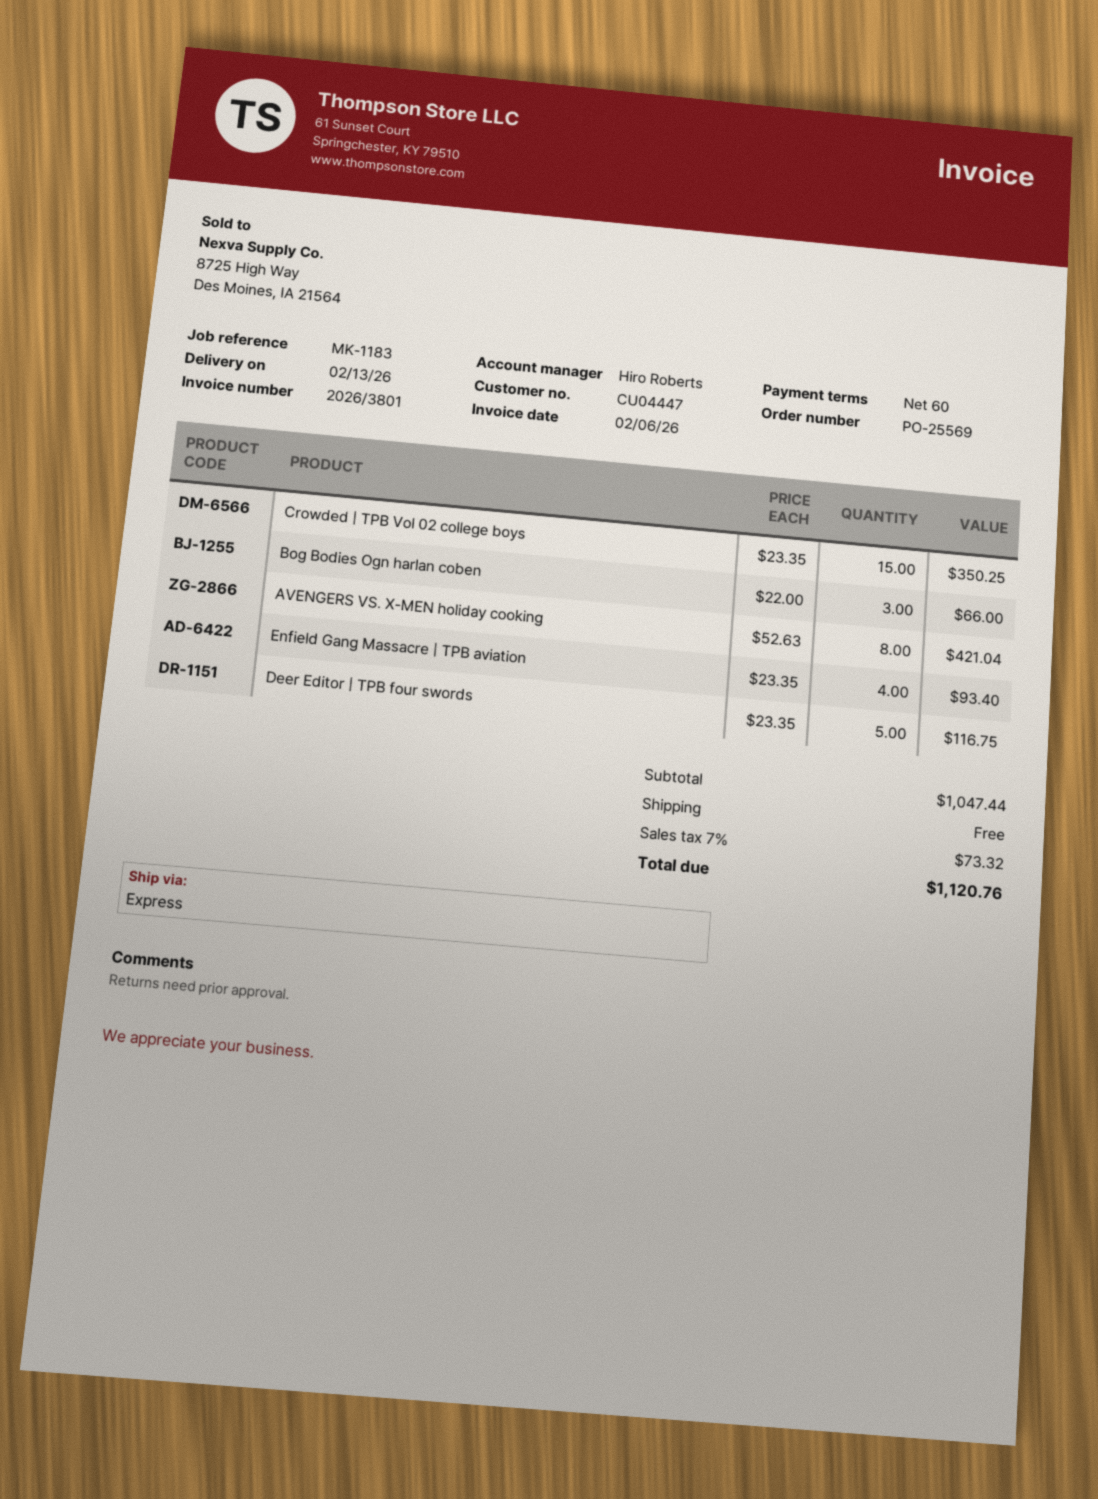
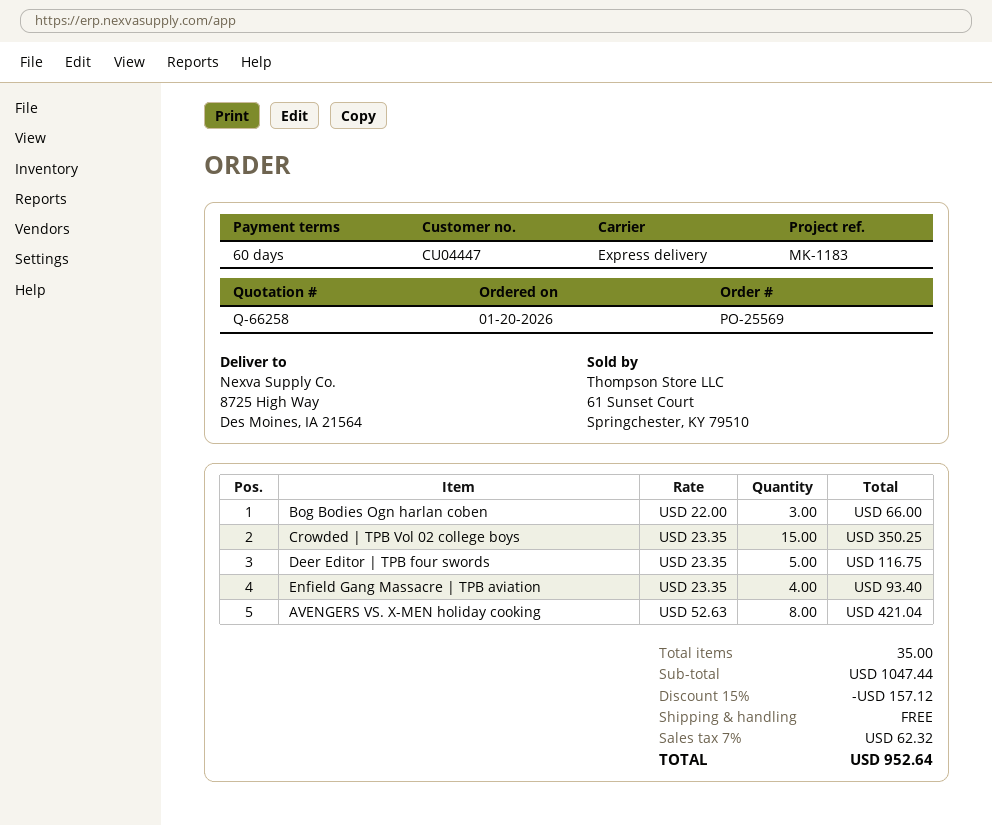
discount: none -> 15% = 157.12
tax: 7% = 73.32 -> 7% = 62.32
total: 1120.76 -> 952.64

